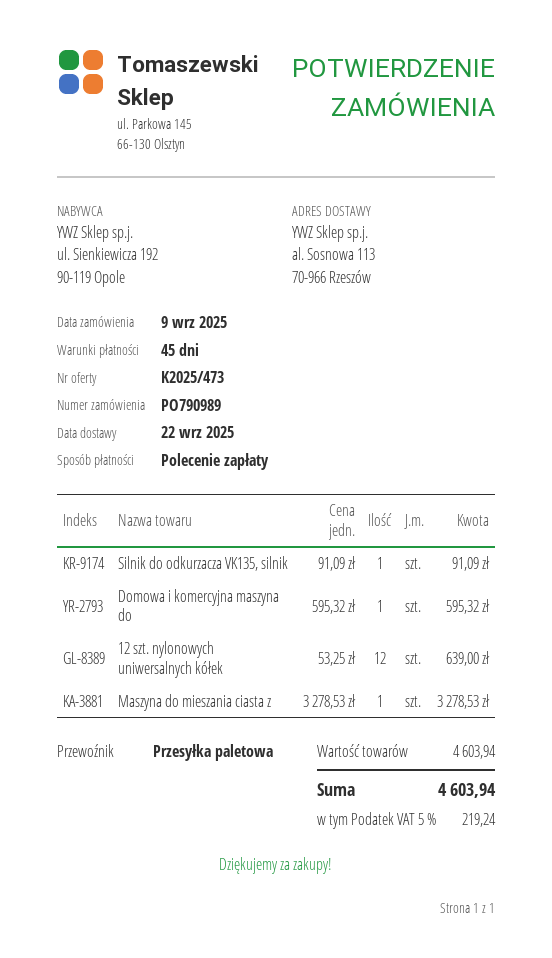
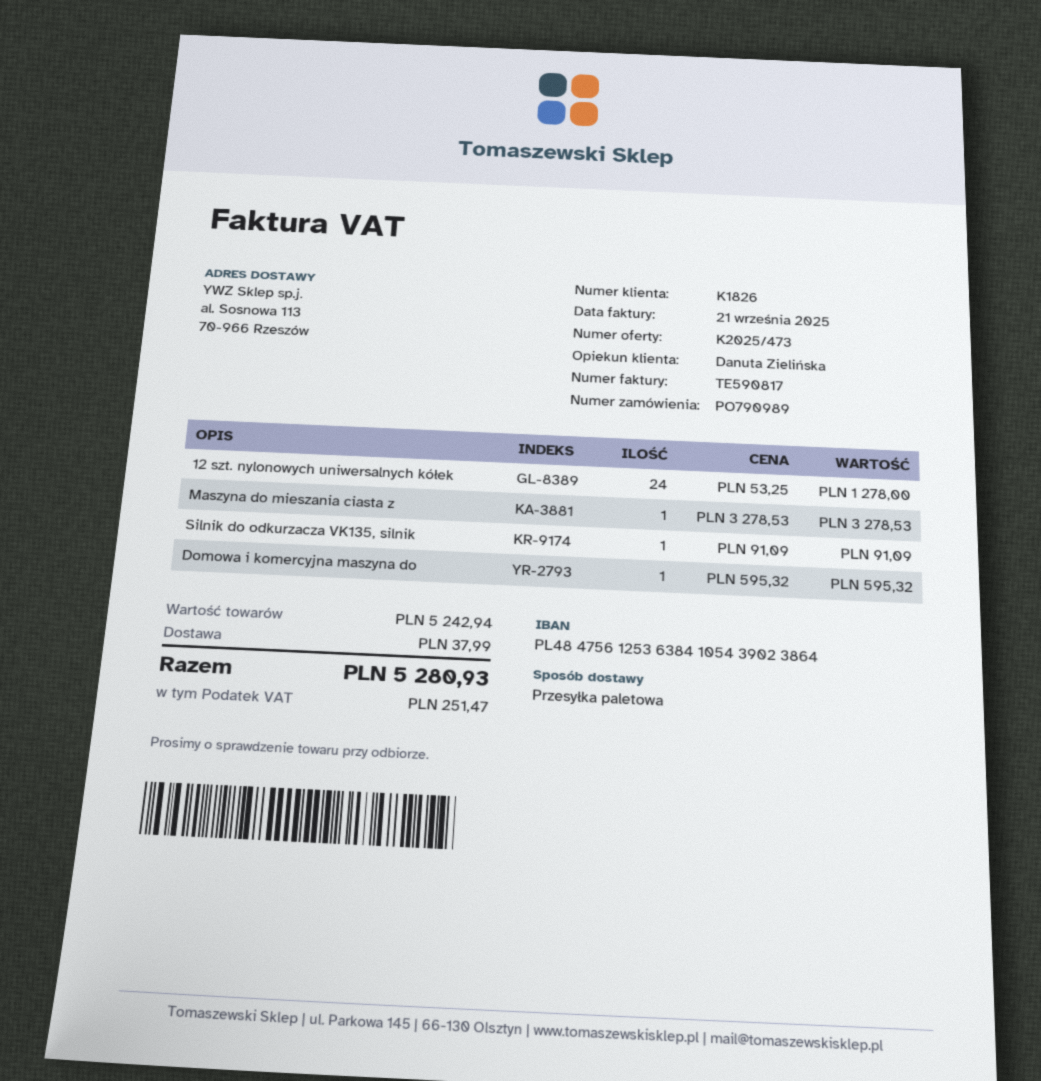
12 szt. nylonowych uniwersalnych kółek: 12 x 53.25 = 639.00 -> 24 x 53.25 = 1278.00
subtotal: 4603.94 -> 5242.94
shipping: none -> 37.99
tax: 219.24 -> 251.47
total: 4603.94 -> 5280.93

